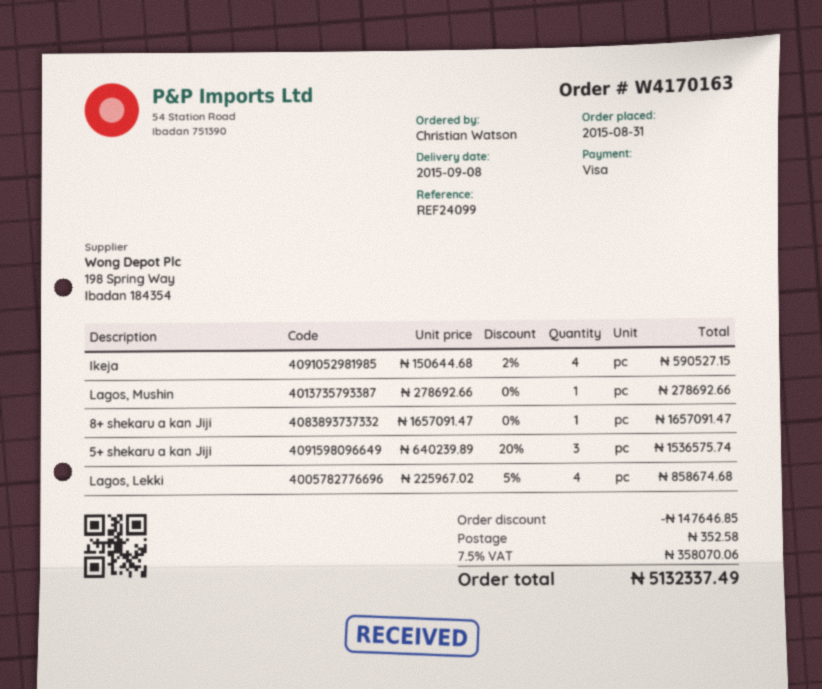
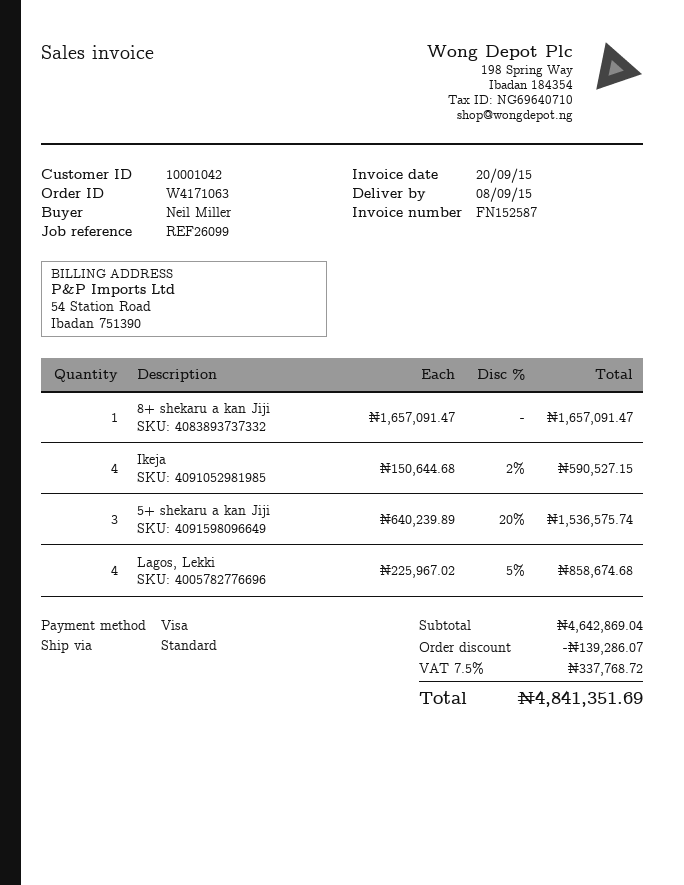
order number: W4170163 -> W4171063
reference: REF24099 -> REF26099
ordered by: Christian Watson -> Neil Miller
Lagos, Mushin: 1 x 278692.66 = 278692.66 -> none
discount: 147646.85 -> 139286.07
shipping: 352.58 -> none
tax: 7.5% = 358070.06 -> 7.5% = 337768.72
total: 5132337.49 -> 4841351.69

